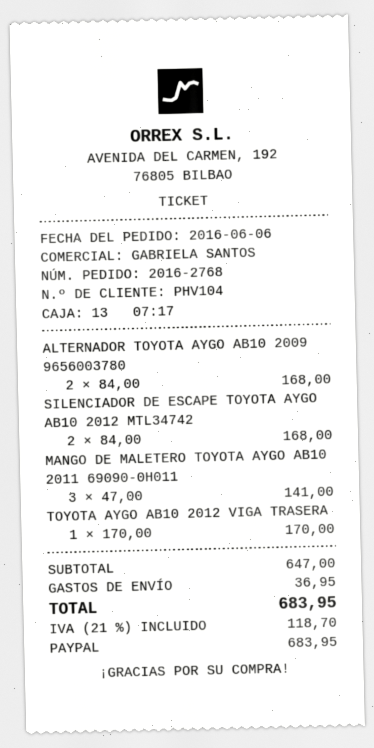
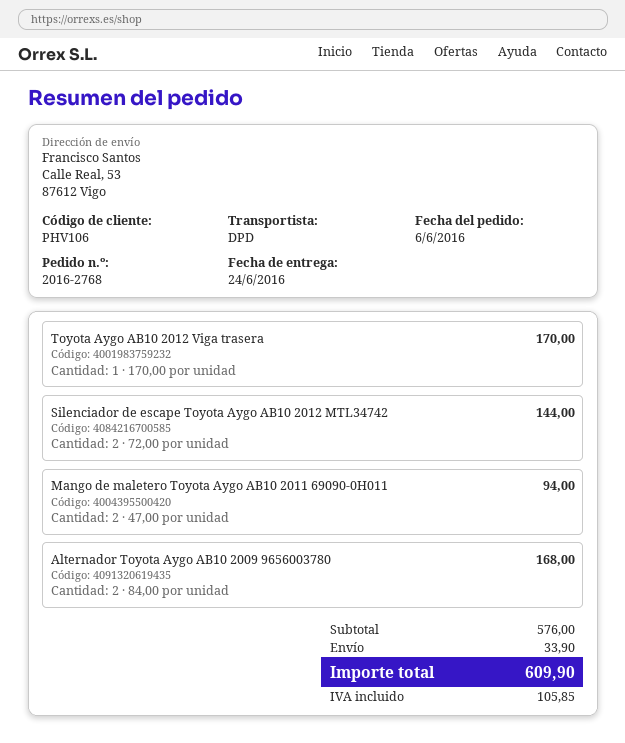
customer number: PHV104 -> PHV106
SILENCIADOR DE ESCAPE TOYOTA AYGO AB10 2012 MTL34742: 2 x 84.00 = 168.00 -> 2 x 72.00 = 144.00
MANGO DE MALETERO TOYOTA AYGO AB10 2011 69090-0H011: 3 x 47.00 = 141.00 -> 2 x 47.00 = 94.00
subtotal: 647.00 -> 576.00
shipping: 36.95 -> 33.90
tax: 118.70 -> 105.85
total: 683.95 -> 609.90

